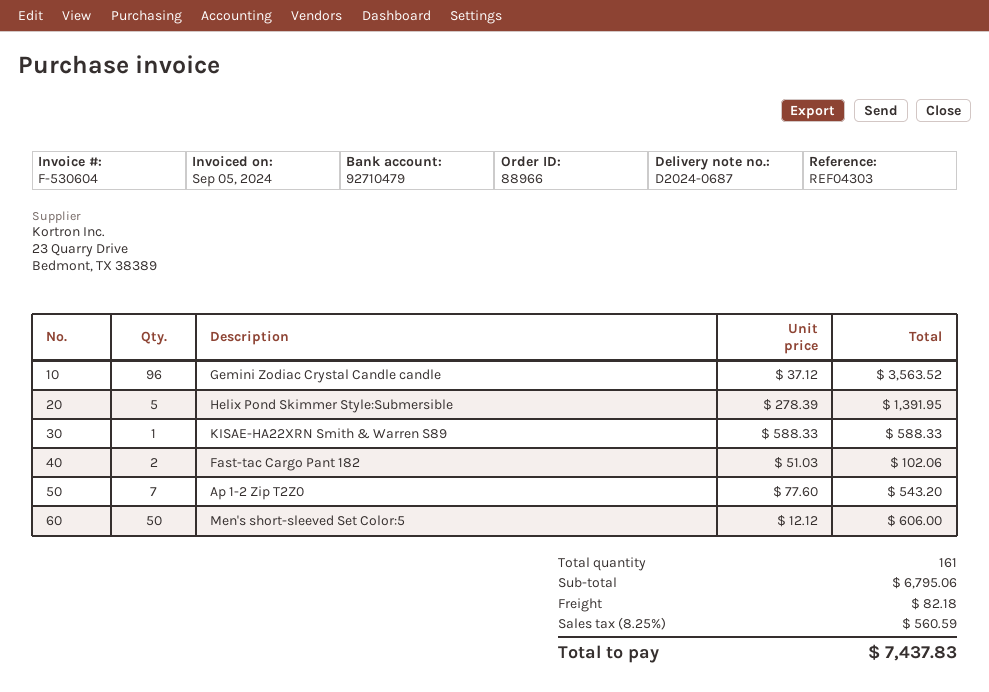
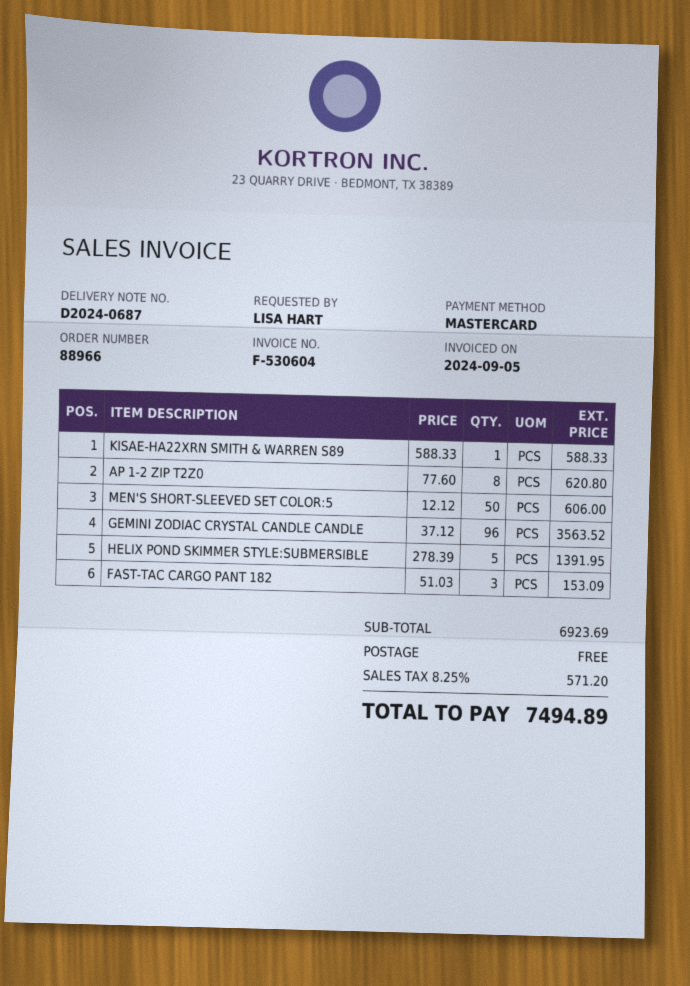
Fast-tac Cargo Pant 182: 2 x 51.03 = 102.06 -> 3 x 51.03 = 153.09
Ap 1-2 Zip T2Z0: 7 x 77.60 = 543.20 -> 8 x 77.60 = 620.80
subtotal: 6795.06 -> 6923.69
shipping: 82.18 -> 0.00
tax: 8.25% = 560.59 -> 8.25% = 571.20
total: 7437.83 -> 7494.89

